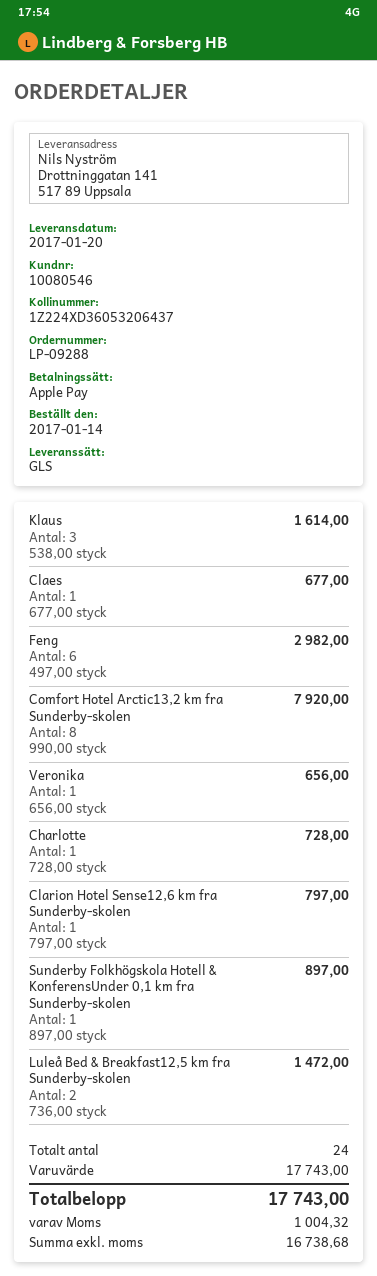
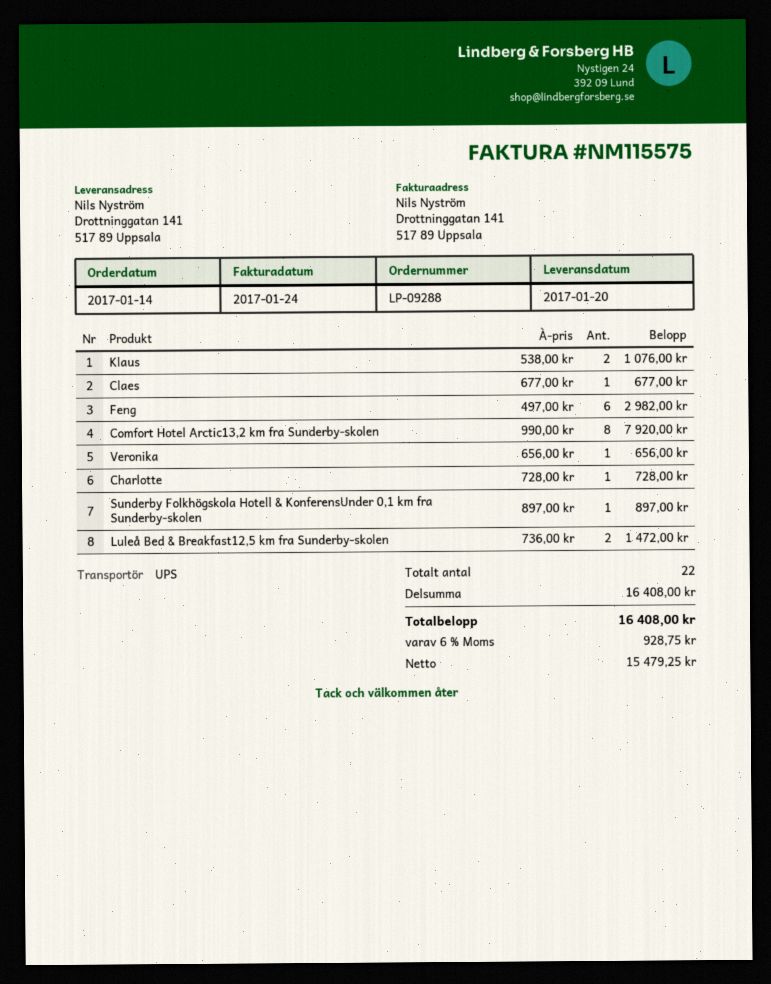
shipping method: GLS -> UPS
Klaus: 3 x 538.00 = 1614.00 -> 2 x 538.00 = 1076.00
Clarion Hotel Sense12,6 km fra Sunderby-skolen: 1 x 797.00 = 797.00 -> none
total quantity: 24 -> 22
subtotal: 17743.00 -> 16408.00
net: 16738.68 -> 15479.25
tax: 1004.32 -> 928.75
total: 17743.00 -> 16408.00

